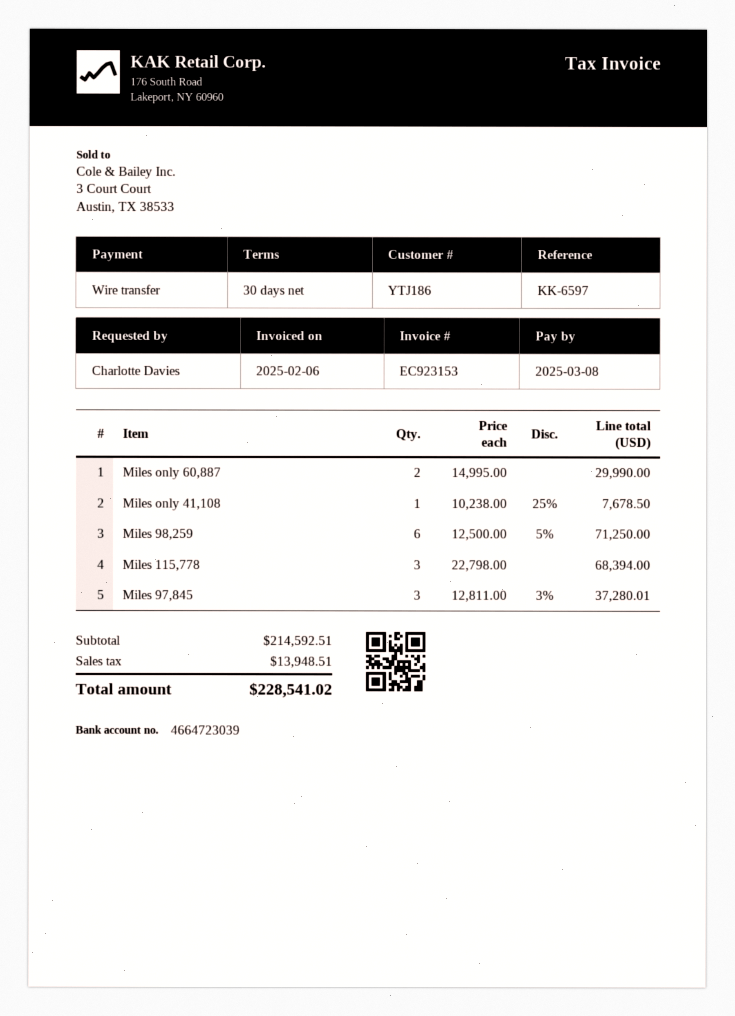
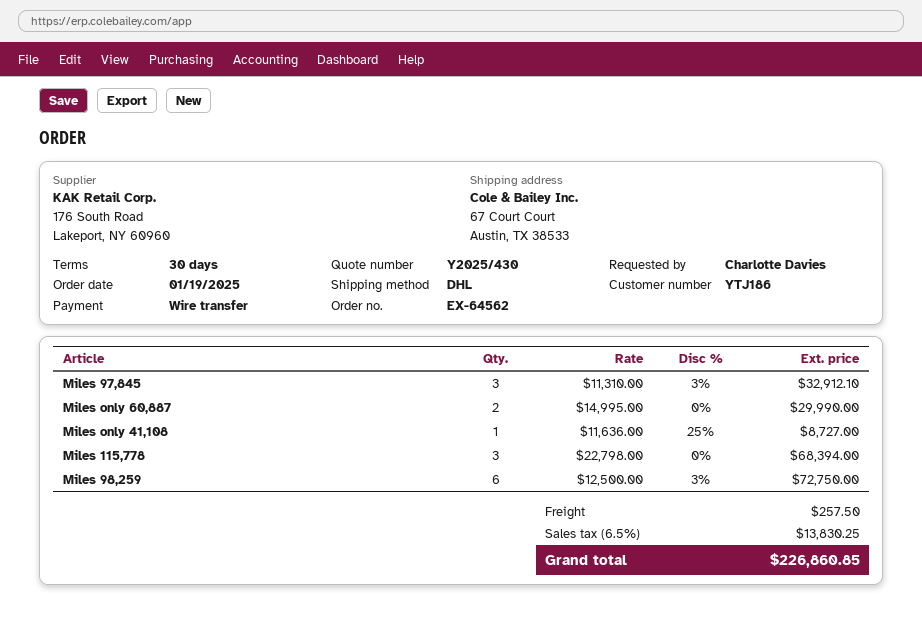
Miles only 41,108: 1 x 10238.00 - 25% = 7678.50 -> 1 x 11636.00 - 25% = 8727.00
Miles 98,259: 6 x 12500.00 - 5% = 71250.00 -> 6 x 12500.00 - 3% = 72750.00
Miles 97,845: 3 x 12811.00 - 3% = 37280.01 -> 3 x 11310.00 - 3% = 32912.10
shipping: none -> 257.50
tax: 13948.51 -> 13830.25
total: 228541.02 -> 226860.85

